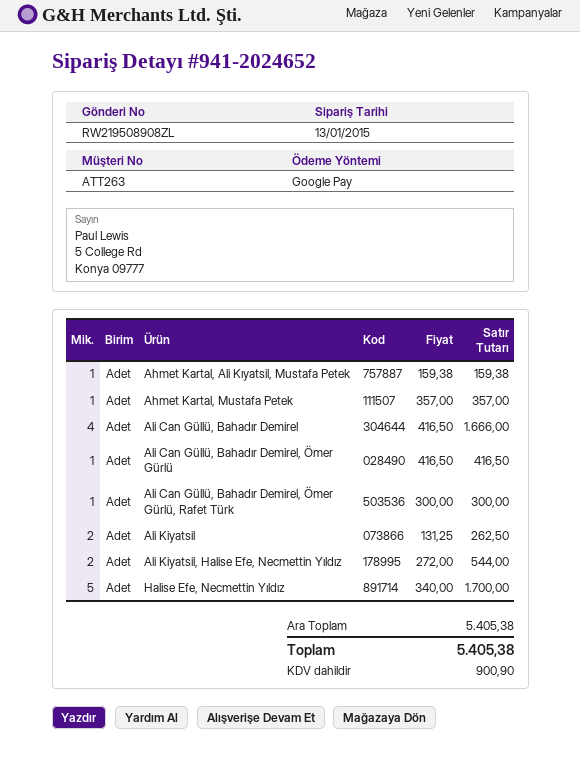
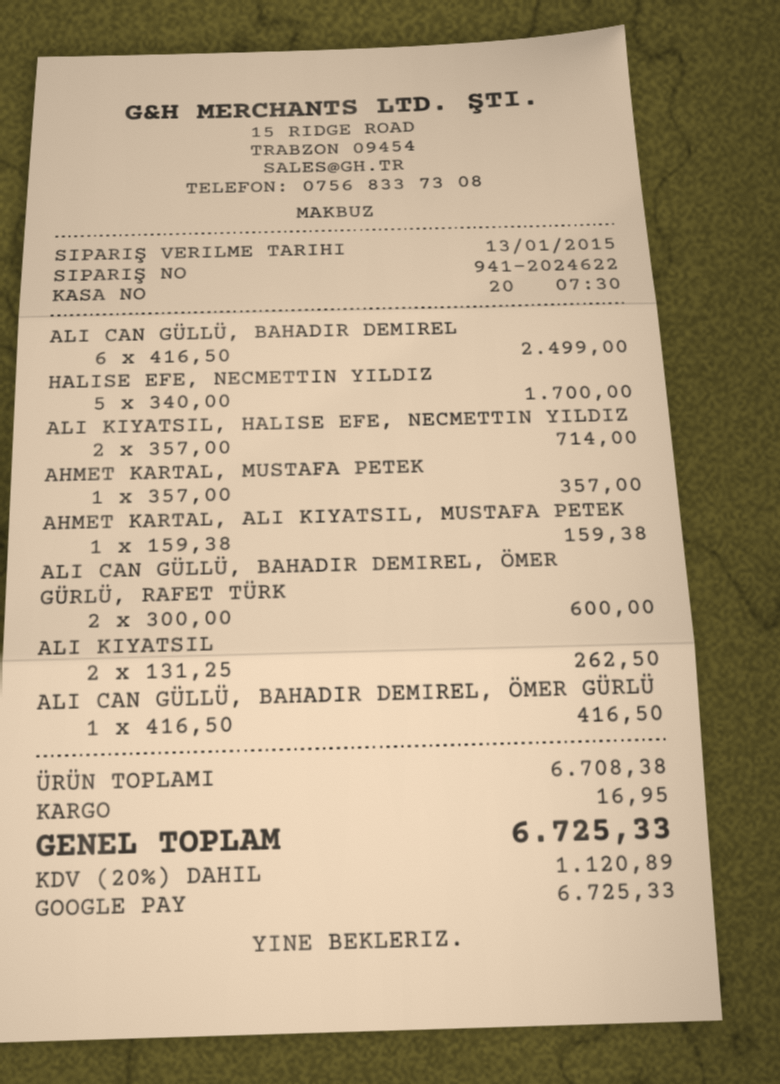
order number: 941-2024652 -> 941-2024622
Ali Can Güllü, Bahadır Demirel: 4 x 416.50 = 1666.00 -> 6 x 416.50 = 2499.00
Ali Can Güllü, Bahadır Demirel, Ömer Gürlü, Rafet Türk: 1 x 300.00 = 300.00 -> 2 x 300.00 = 600.00
Ali Kiyatsil, Halise Efe, Necmettin Yıldız: 2 x 272.00 = 544.00 -> 2 x 357.00 = 714.00
subtotal: 5405.38 -> 6708.38
shipping: none -> 16.95
tax: 900.90 -> 1120.89
total: 5405.38 -> 6725.33

